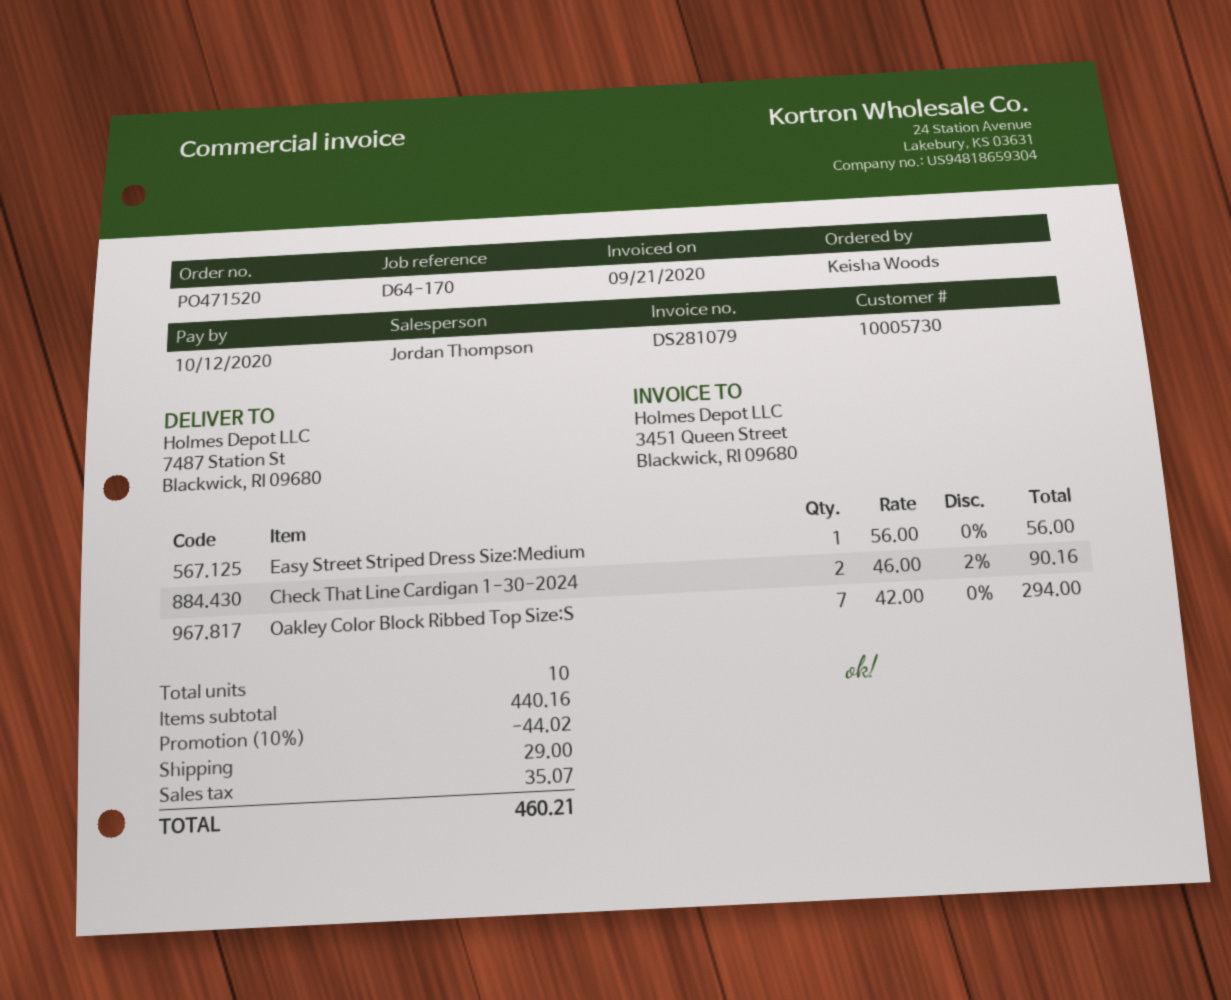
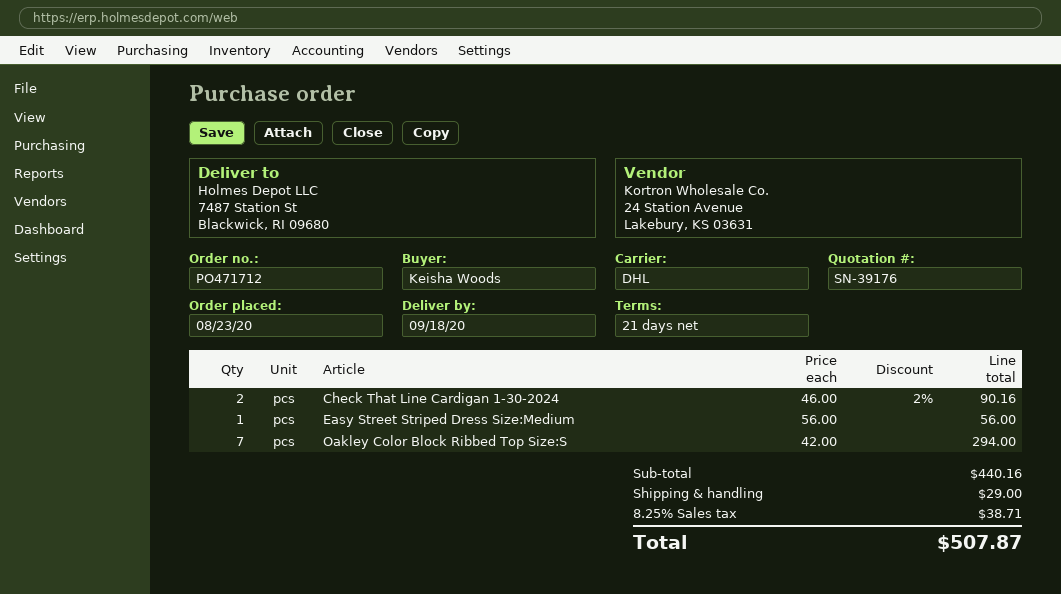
order number: PO471520 -> PO471712
discount: 10% = 44.02 -> none
tax: 35.07 -> 38.71
total: 460.21 -> 507.87

